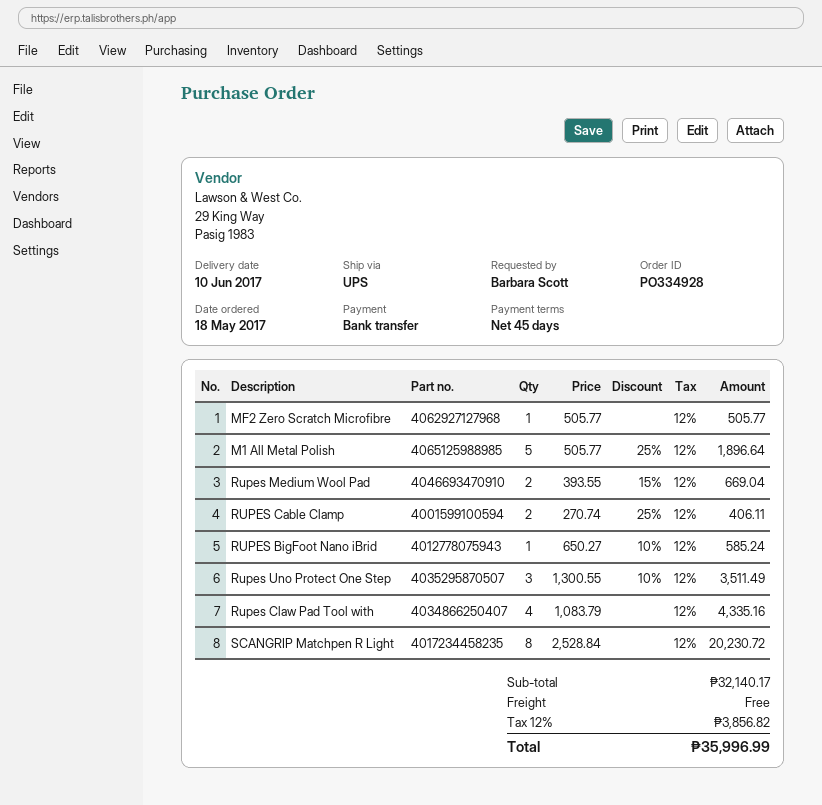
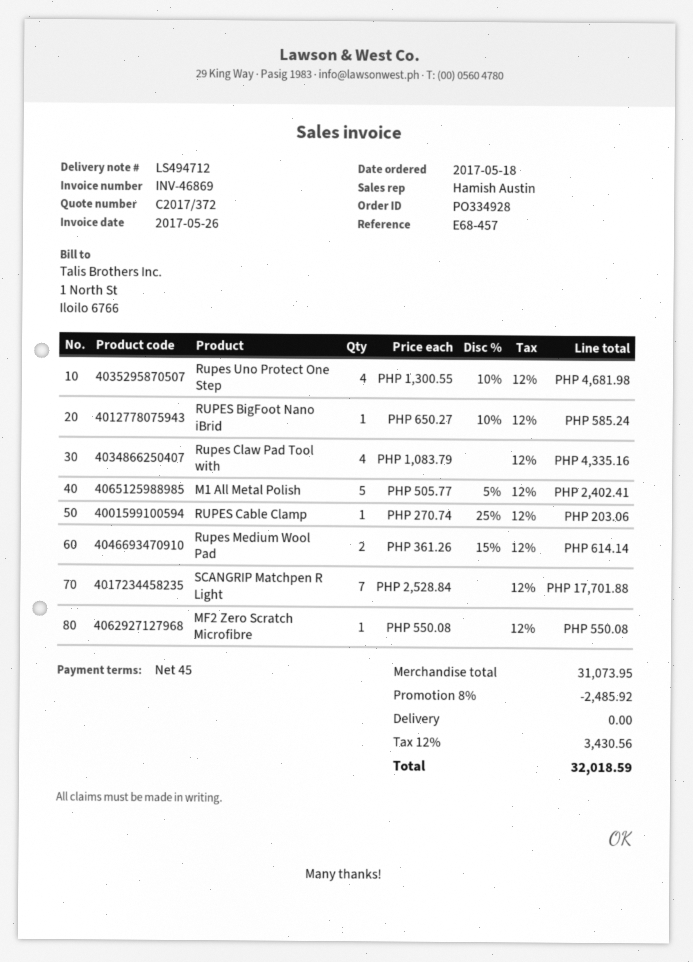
MF2 Zero Scratch Microfibre: 1 x 505.77 = 505.77 -> 1 x 550.08 = 550.08
M1 All Metal Polish: 5 x 505.77 - 25% = 1896.64 -> 5 x 505.77 - 5% = 2402.41
Rupes Medium Wool Pad: 2 x 393.55 - 15% = 669.04 -> 2 x 361.26 - 15% = 614.14
RUPES Cable Clamp: 2 x 270.74 - 25% = 406.11 -> 1 x 270.74 - 25% = 203.06
Rupes Uno Protect One Step: 3 x 1300.55 - 10% = 3511.49 -> 4 x 1300.55 - 10% = 4681.98
SCANGRIP Matchpen R Light: 8 x 2528.84 = 20230.72 -> 7 x 2528.84 = 17701.88
subtotal: 32140.17 -> 31073.95
discount: none -> 8% = 2485.92
tax: 12% = 3856.82 -> 12% = 3430.56
total: 35996.99 -> 32018.59

